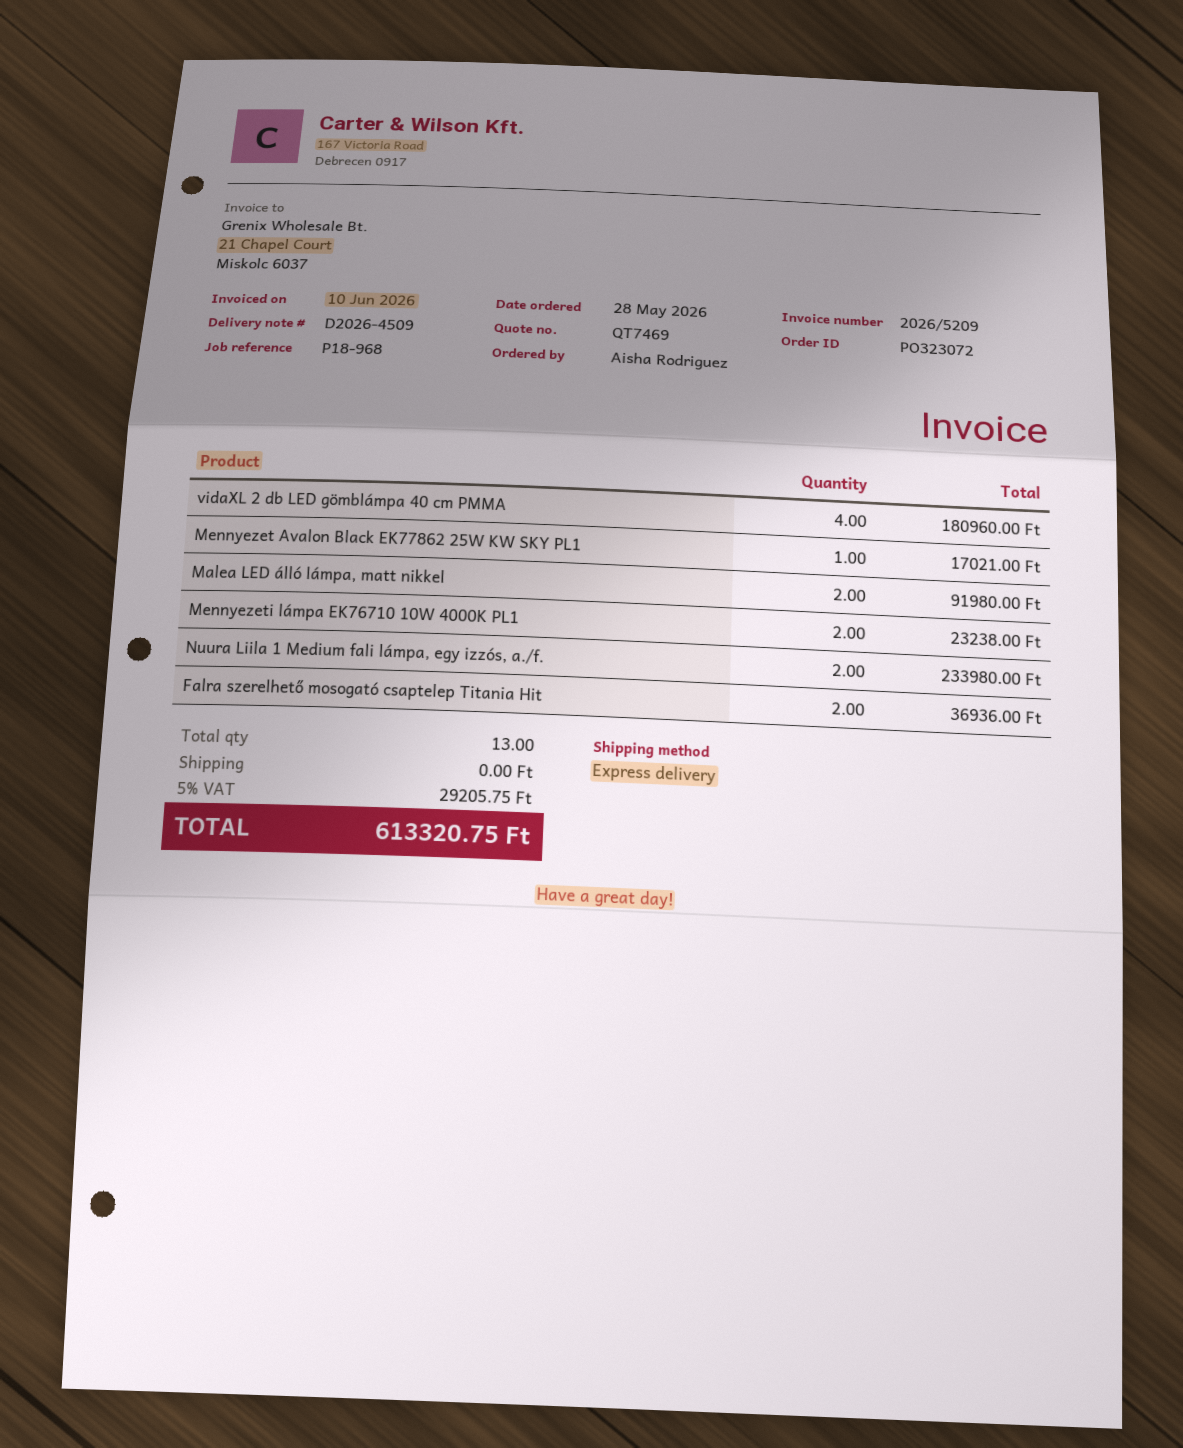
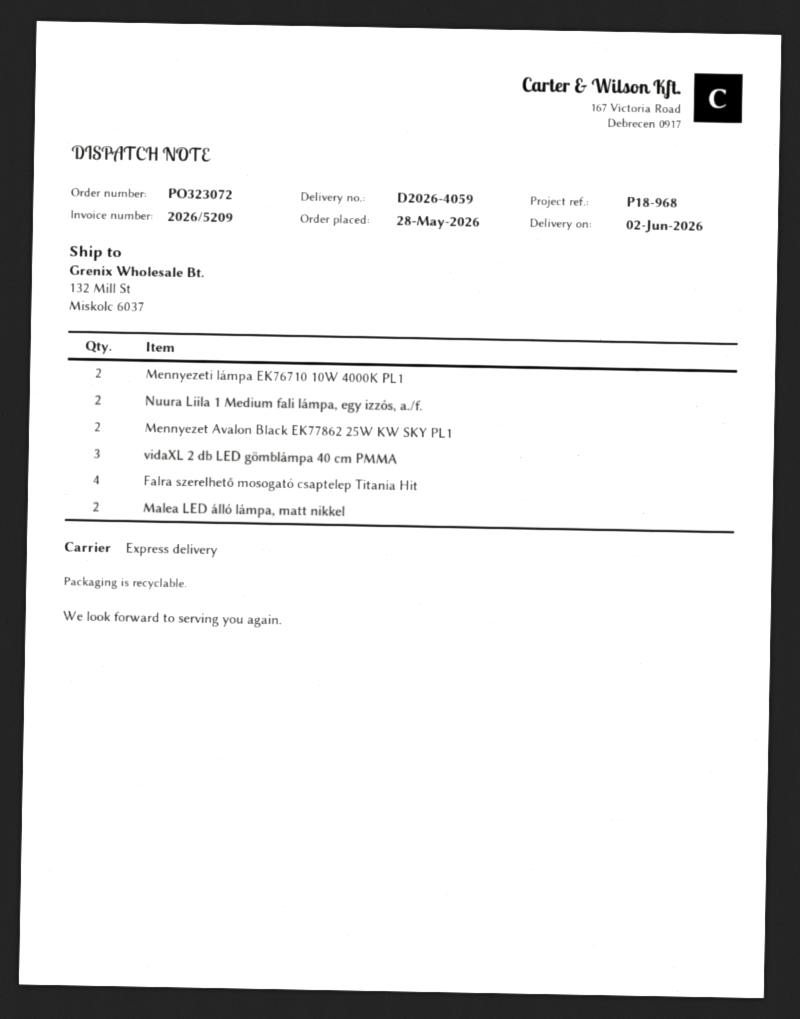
delivery note number: D2026-4509 -> D2026-4059
vidaXL 2 db LED gömblámpa 40 cm PMMA: 4 -> 3
Mennyezet Avalon Black EK77862 25W KW SKY PL1: 1 -> 2
Falra szerelhető mosogató csaptelep Titania Hit: 2 -> 4

